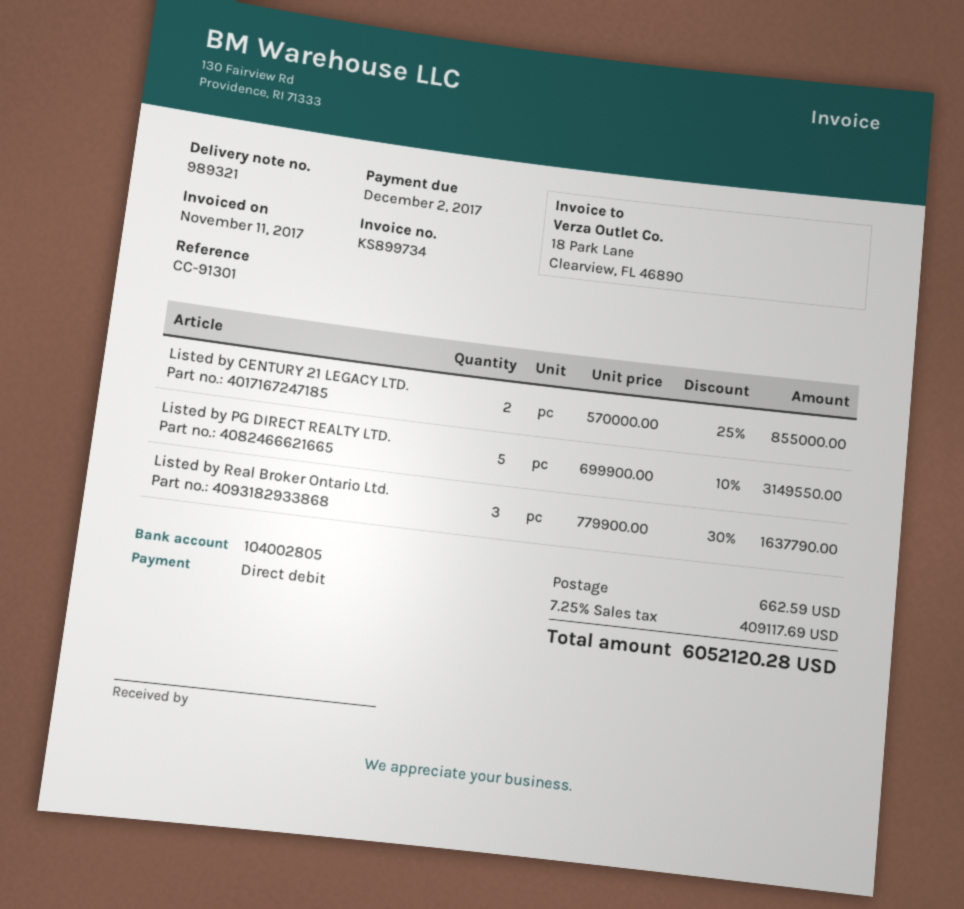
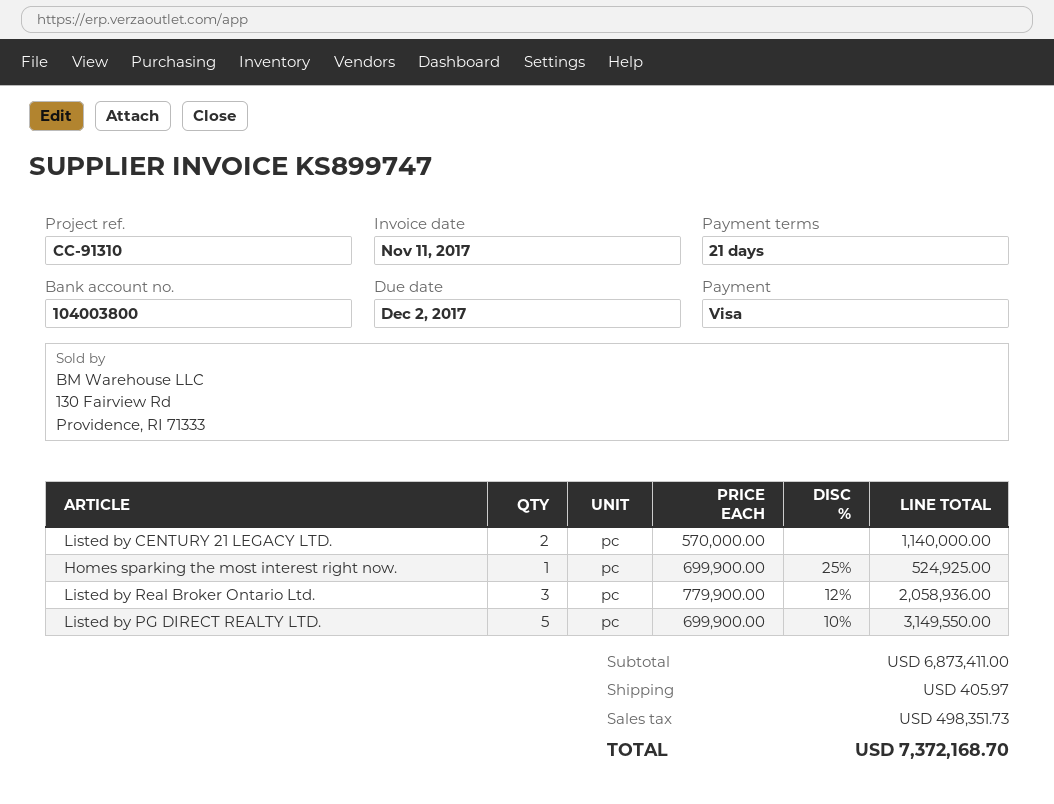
invoice number: KS899734 -> KS899747
reference: CC-91301 -> CC-91310
payment method: direct debit -> Visa
bank account: 104002805 -> 104003800
Listed by CENTURY 21 LEGACY LTD.: 2 x 570000.00 - 25% = 855000.00 -> 2 x 570000.00 = 1140000.00
Listed by Real Broker Ontario Ltd.: 3 x 779900.00 - 30% = 1637790.00 -> 3 x 779900.00 - 12% = 2058936.00
Homes sparking the most interest right now.: none -> 1 x 699900.00 - 25% = 524925.00
shipping: 662.59 -> 405.97
tax: 409117.69 -> 498351.73
total: 6052120.28 -> 7372168.70

